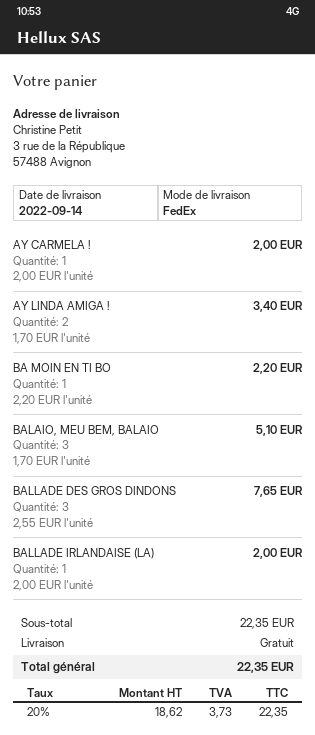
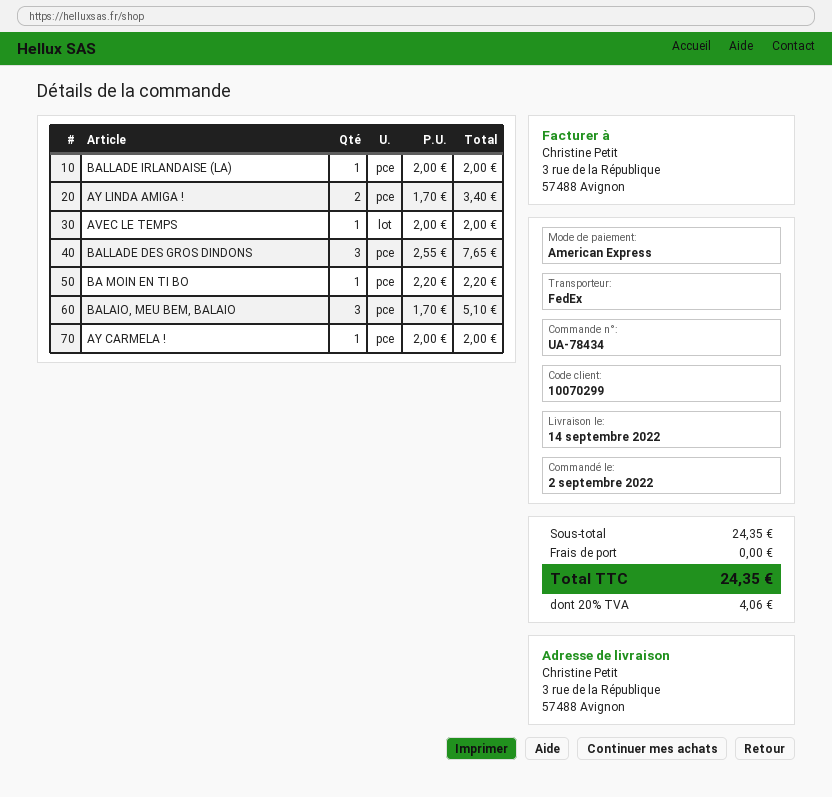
AVEC LE TEMPS: none -> 1 x 2.00 = 2.00
subtotal: 22.35 -> 24.35
tax: 20% = 3.73 -> 20% = 4.06
total: 22.35 -> 24.35

